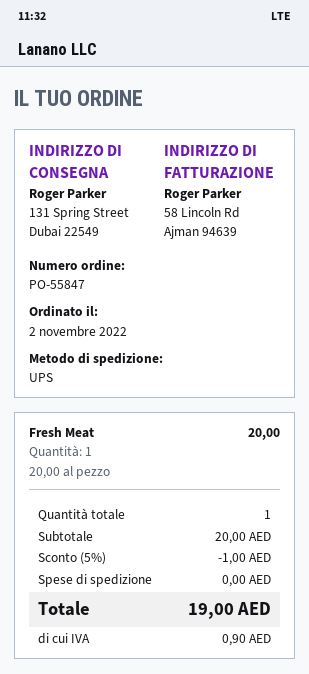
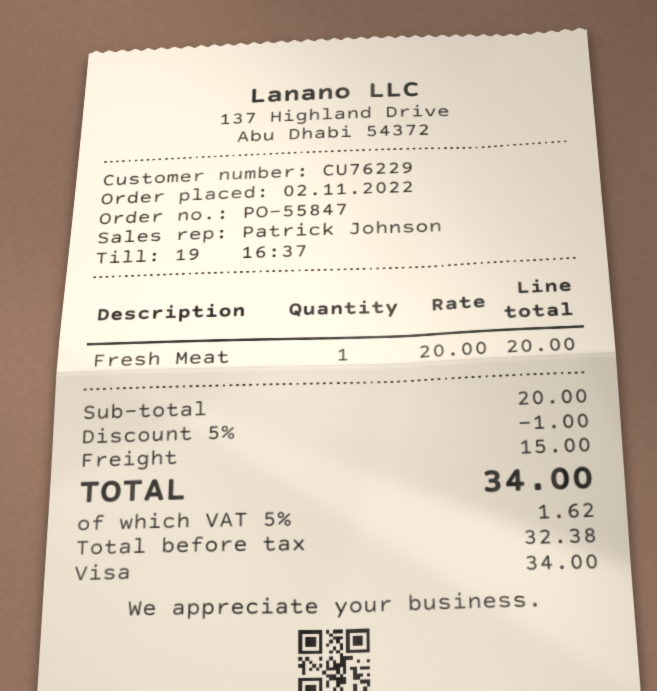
shipping: 0.00 -> 15.00
tax: 0.90 -> 1.62
total: 19.00 -> 34.00

